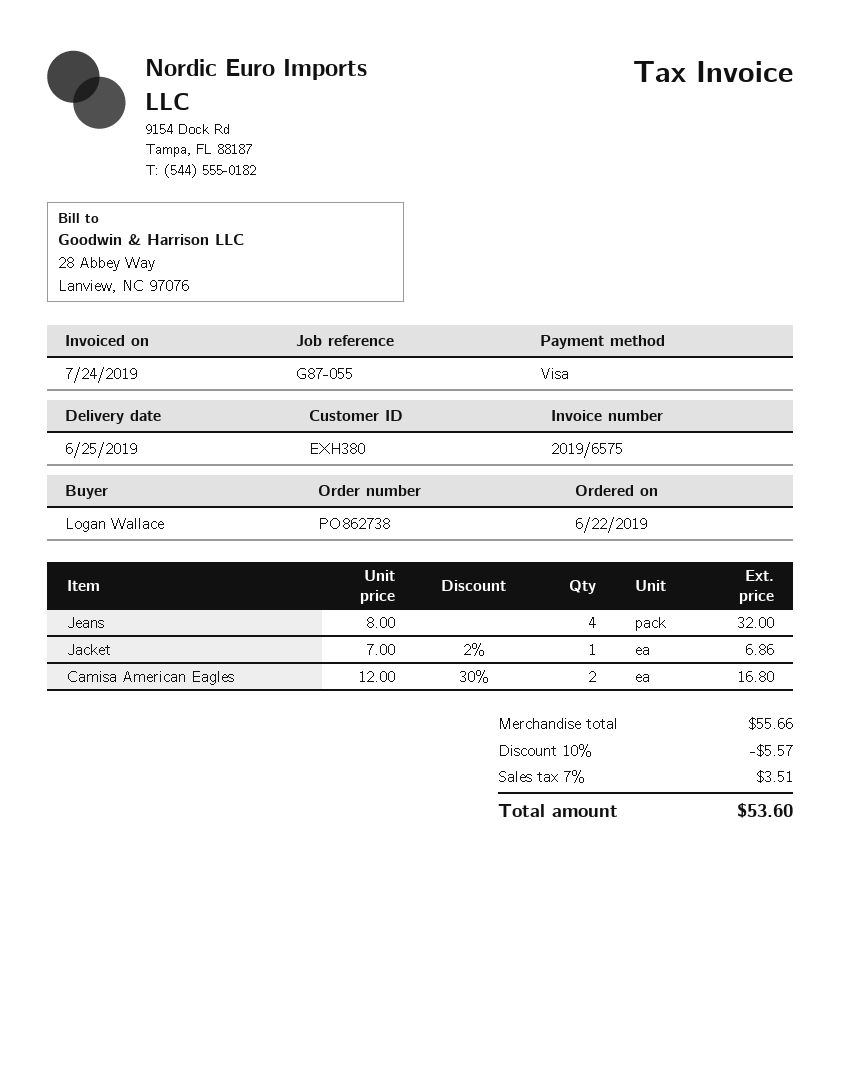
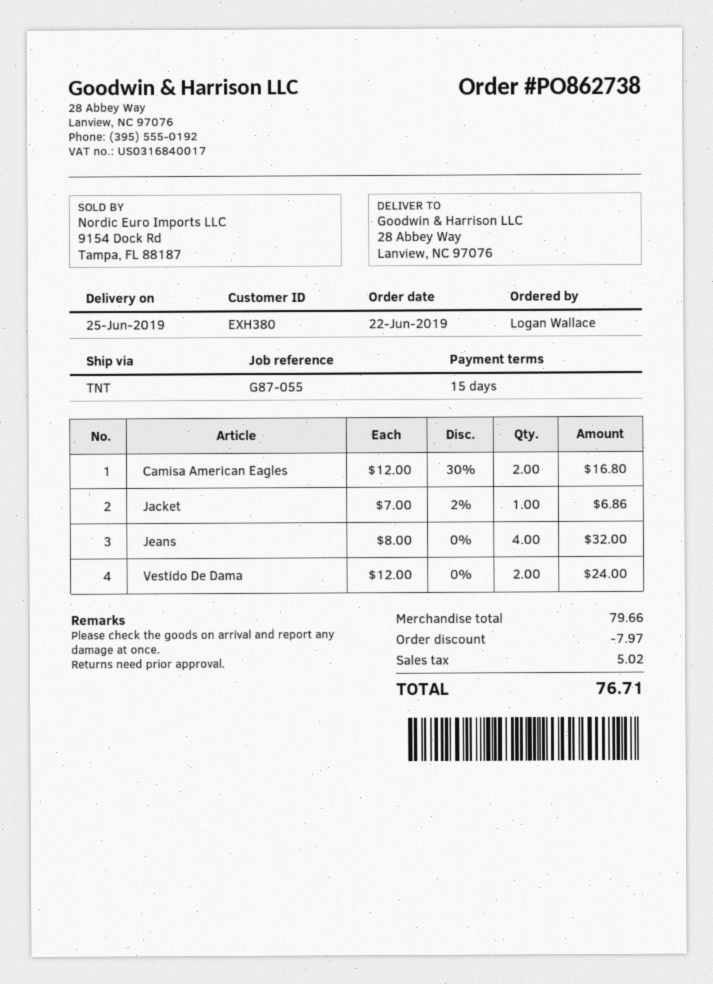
Vestido De Dama: none -> 2 x 12.00 = 24.00
subtotal: 55.66 -> 79.66
discount: 5.57 -> 7.97
tax: 3.51 -> 5.02
total: 53.60 -> 76.71

